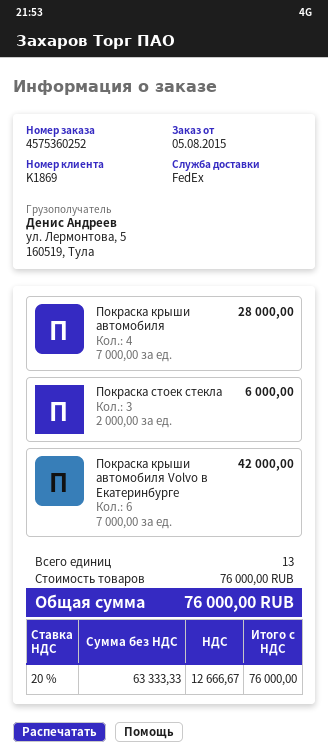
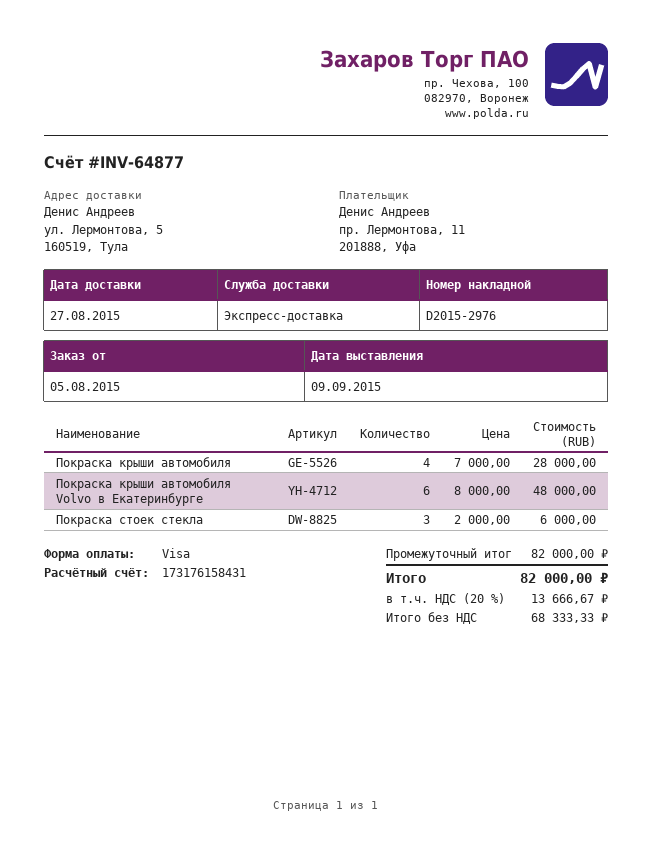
shipping method: FedEx -> express
Покраска крыши автомобиля Volvo в Екатеринбурге: 6 x 7000.00 = 42000.00 -> 6 x 8000.00 = 48000.00
subtotal: 76000.00 -> 82000.00
net: 63333.33 -> 68333.33
tax: 20% = 12666.67 -> 20% = 13666.67
total: 76000.00 -> 82000.00

